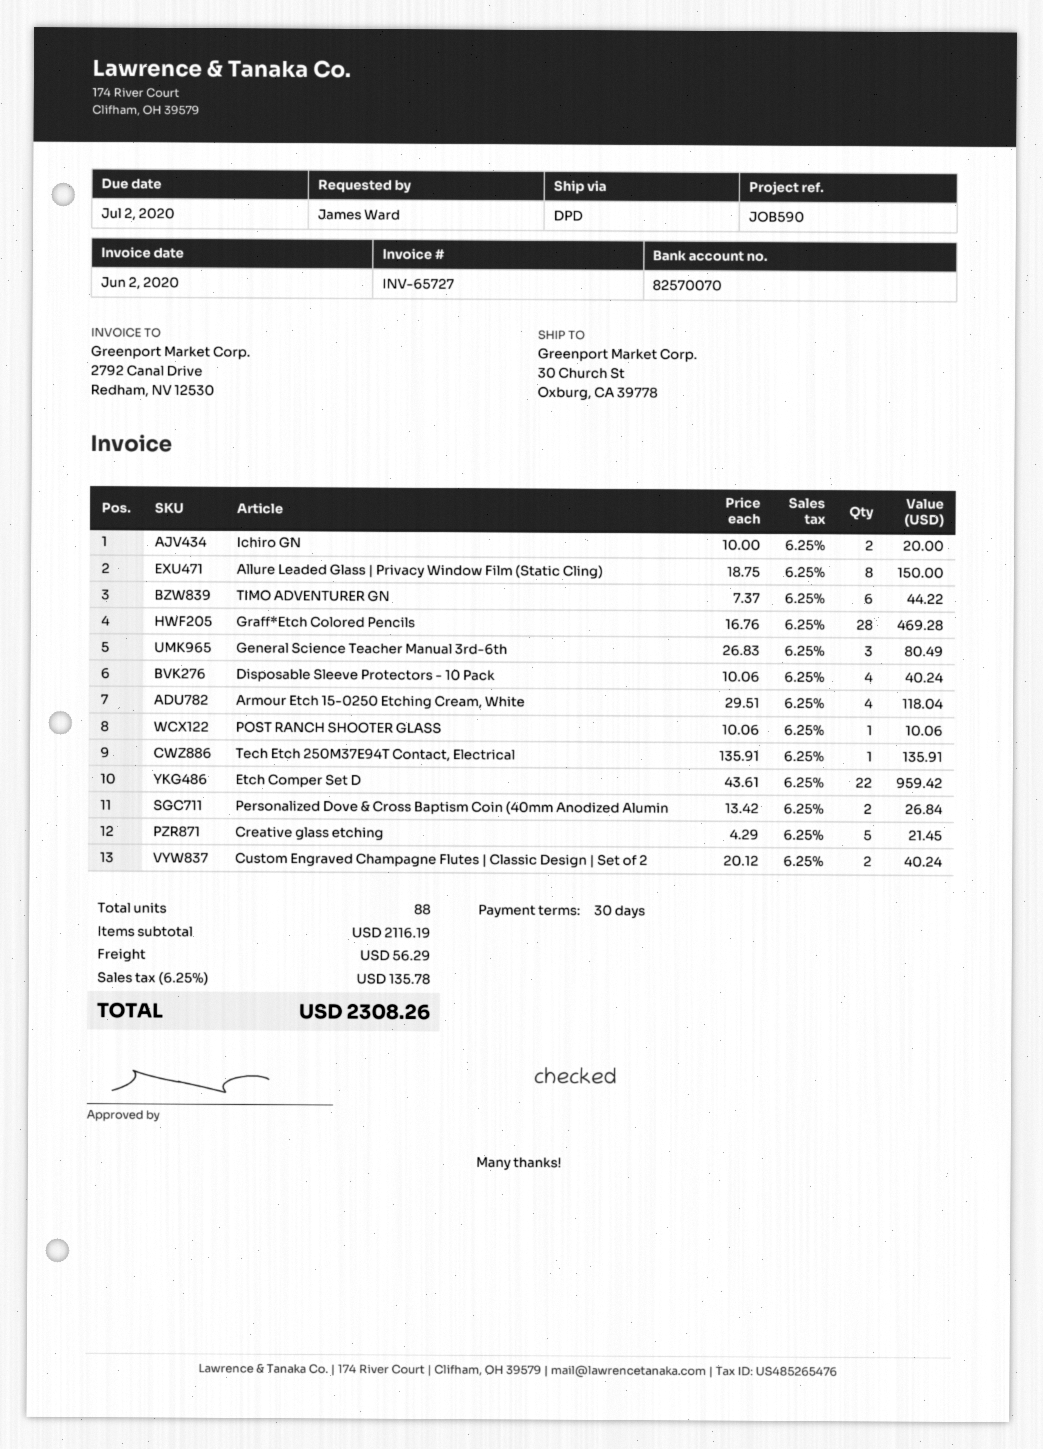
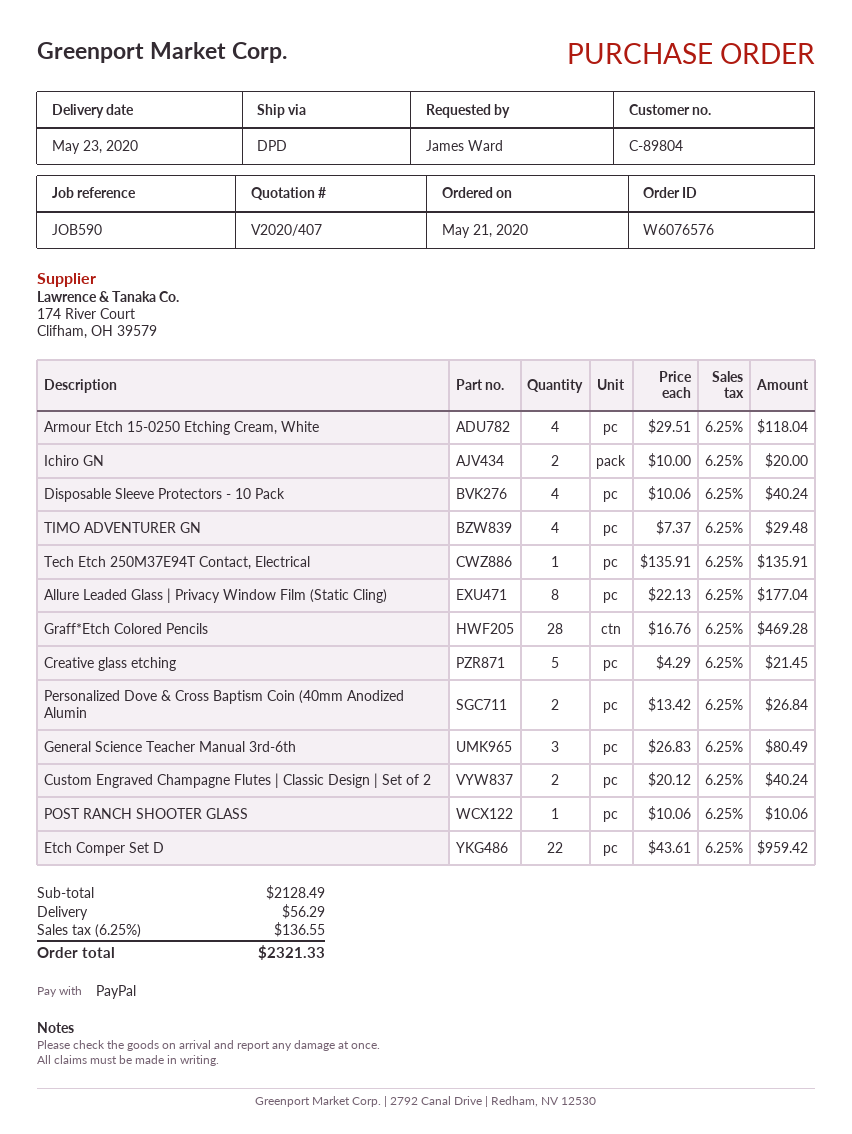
Allure Leaded Glass | Privacy Window Film (Static Cling): 8 x 18.75 = 150.00 -> 8 x 22.13 = 177.04
TIMO ADVENTURER GN: 6 x 7.37 = 44.22 -> 4 x 7.37 = 29.48
subtotal: 2116.19 -> 2128.49
tax: 6.25% = 135.78 -> 6.25% = 136.55
total: 2308.26 -> 2321.33

